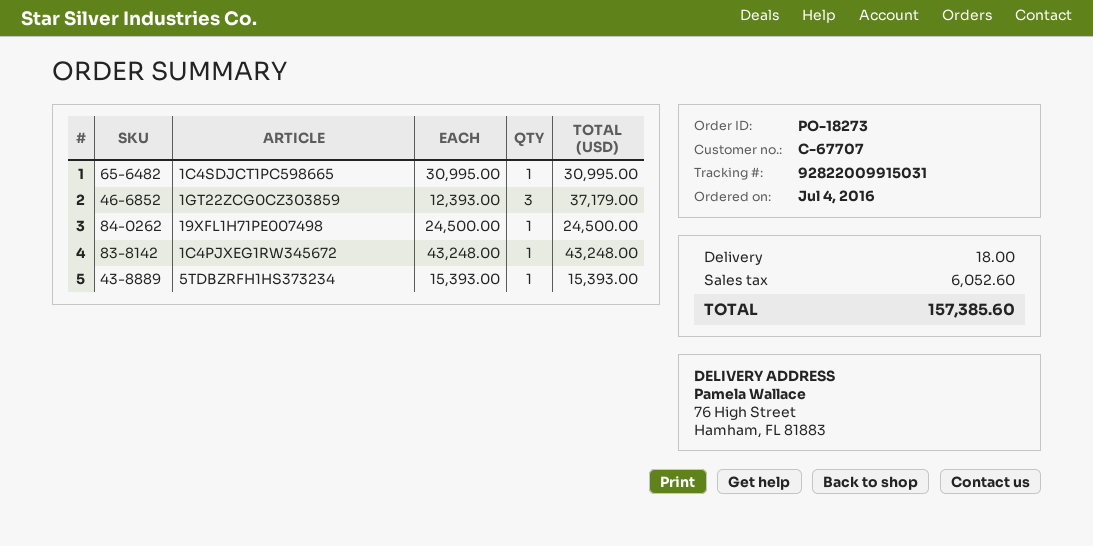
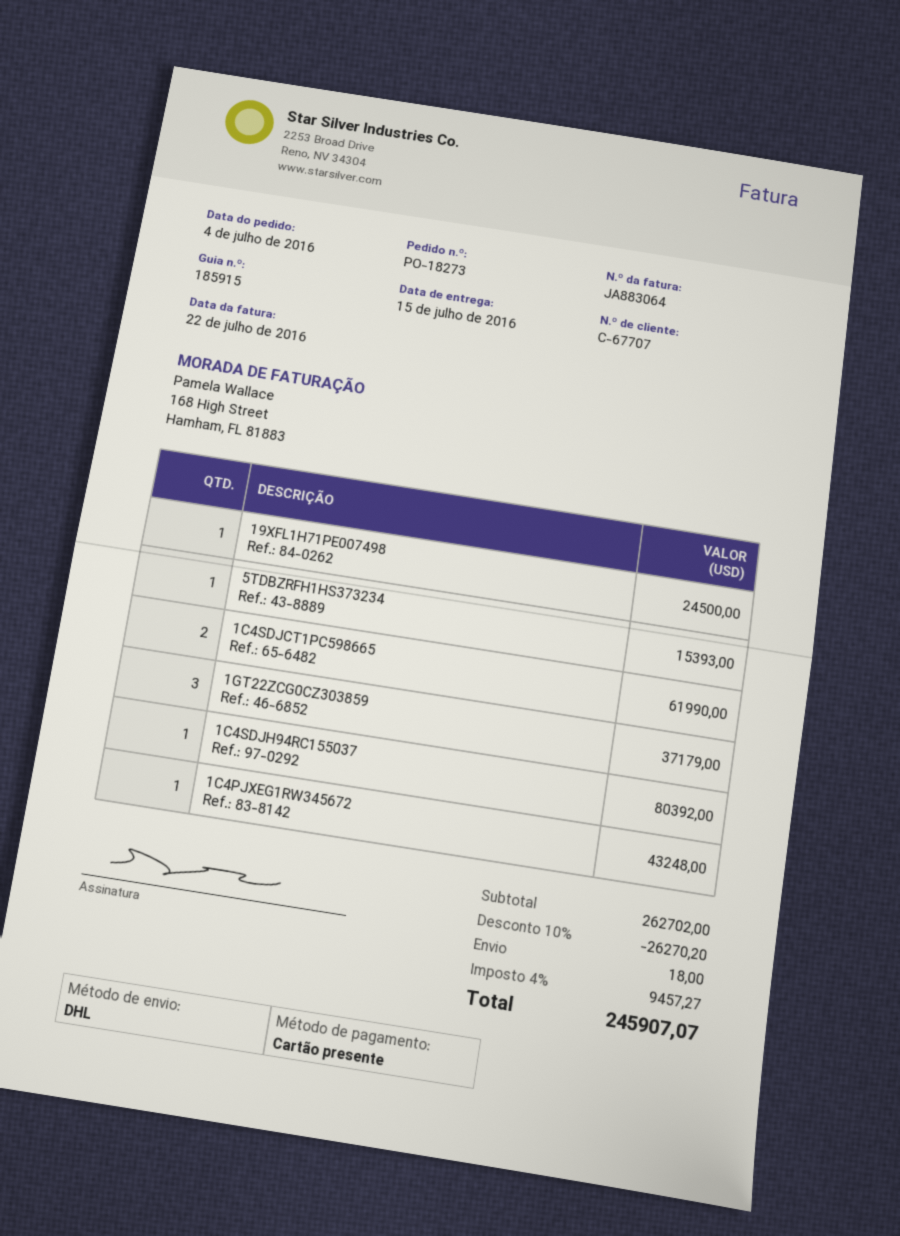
1C4SDJCT1PC598665: 1 for 30995.00 -> 2 for 61990.00
1C4SDJH94RC155037: none -> 1 for 80392.00
discount: none -> 10% = 26270.20
tax: 6052.60 -> 9457.27
total: 157385.60 -> 245907.07

